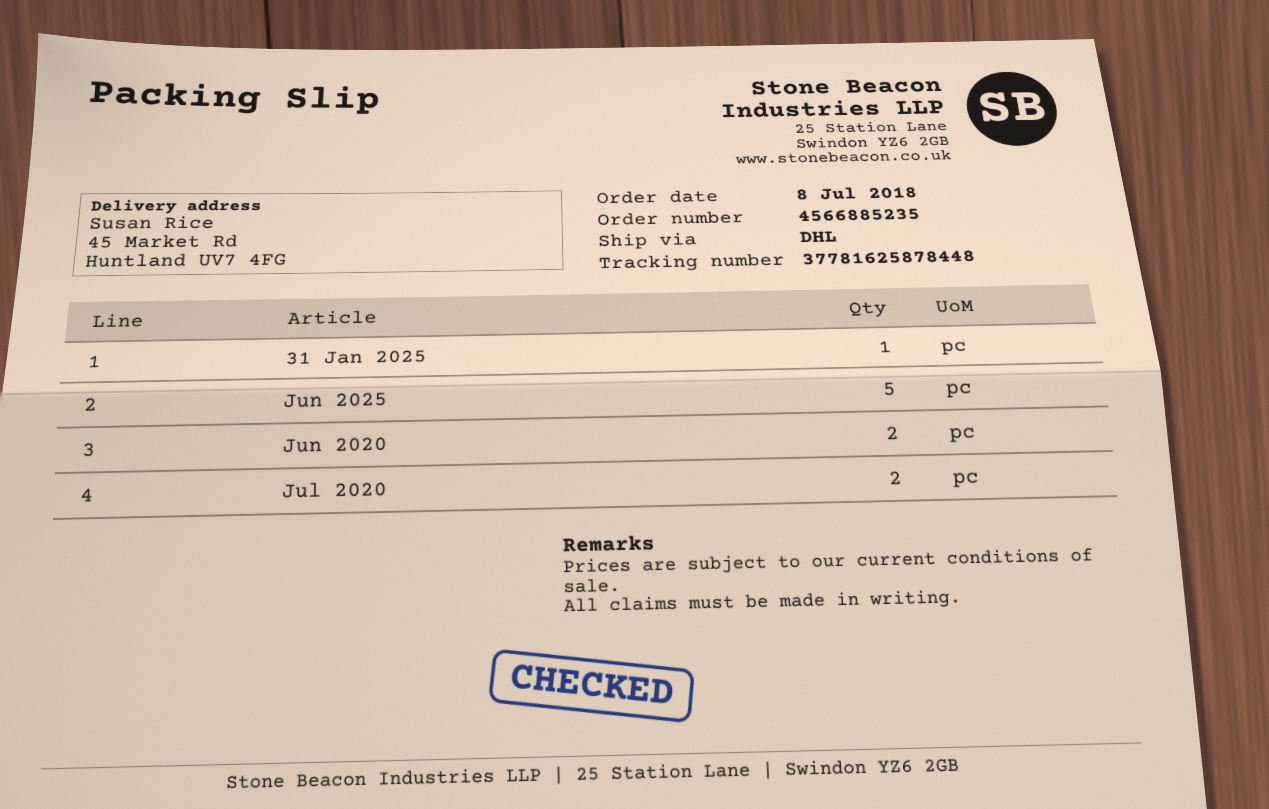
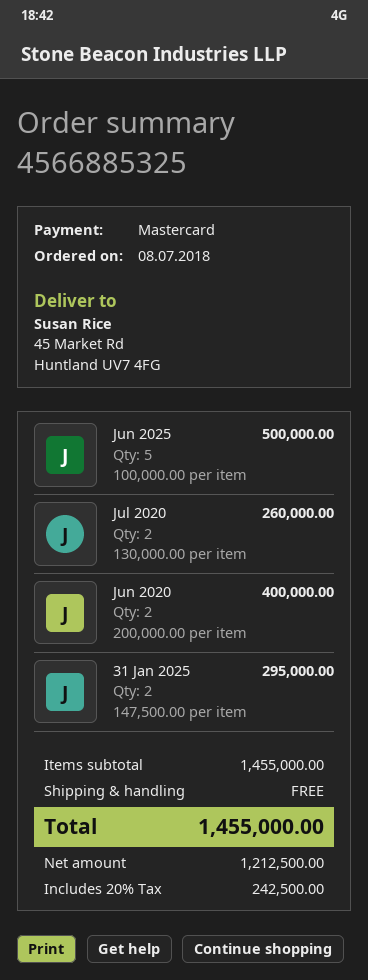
order number: 4566885235 -> 4566885325
31 Jan 2025: 1 -> 2

